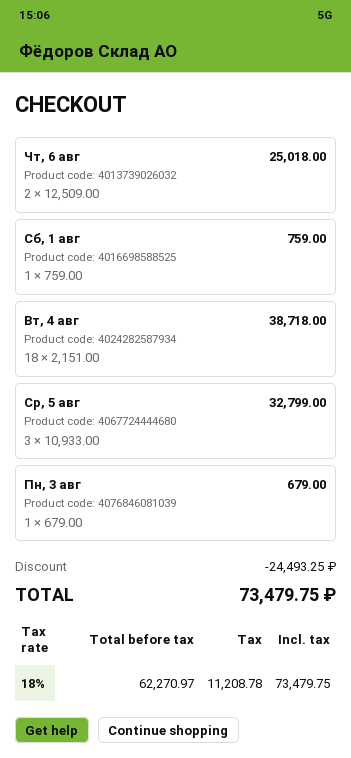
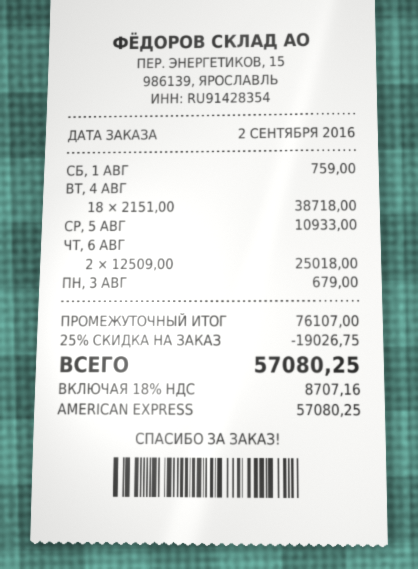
Ср, 5 авг: 3 x 10933.00 = 32799.00 -> 1 x 10933.00 = 10933.00
discount: 24493.25 -> 19026.75
tax: 18% = 11208.78 -> 18% = 8707.16
total: 73479.75 -> 57080.25

